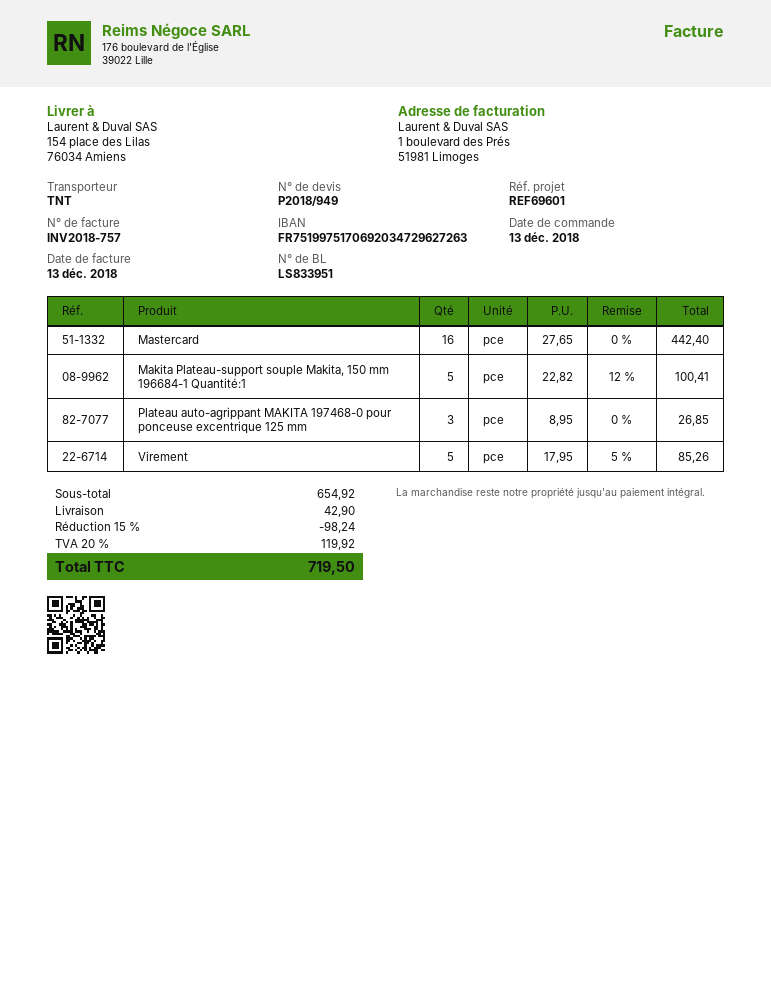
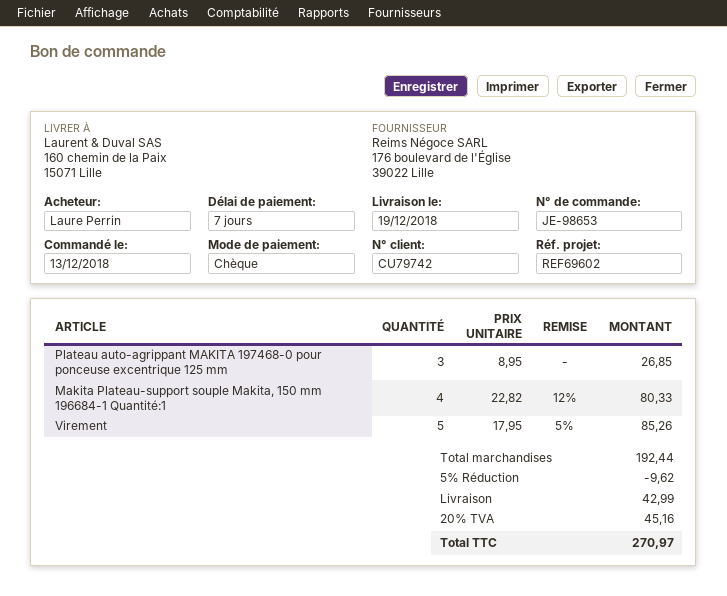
reference: REF69601 -> REF69602
ship to: 154 place des Lilas, 76034 Amiens -> 160 chemin de la Paix, 15071 Lille
Mastercard: 16 x 27.65 = 442.40 -> none
Makita Plateau-support souple Makita, 150 mm 196684-1 Quantité:1: 5 x 22.82 - 12% = 100.41 -> 4 x 22.82 - 12% = 80.33
subtotal: 654.92 -> 192.44
discount: 15% = 98.24 -> 5% = 9.62
shipping: 42.90 -> 42.99
tax: 20% = 119.92 -> 20% = 45.16
total: 719.50 -> 270.97

